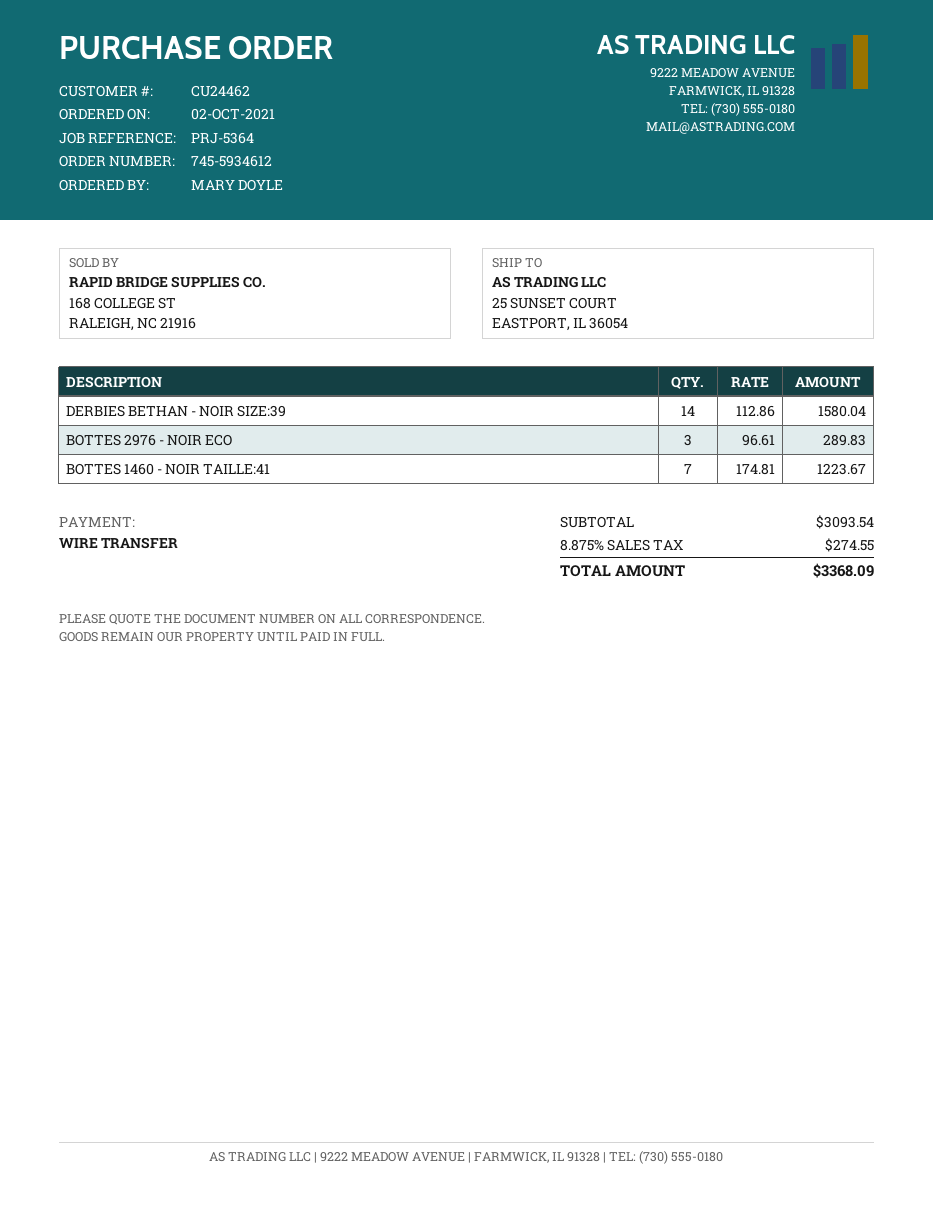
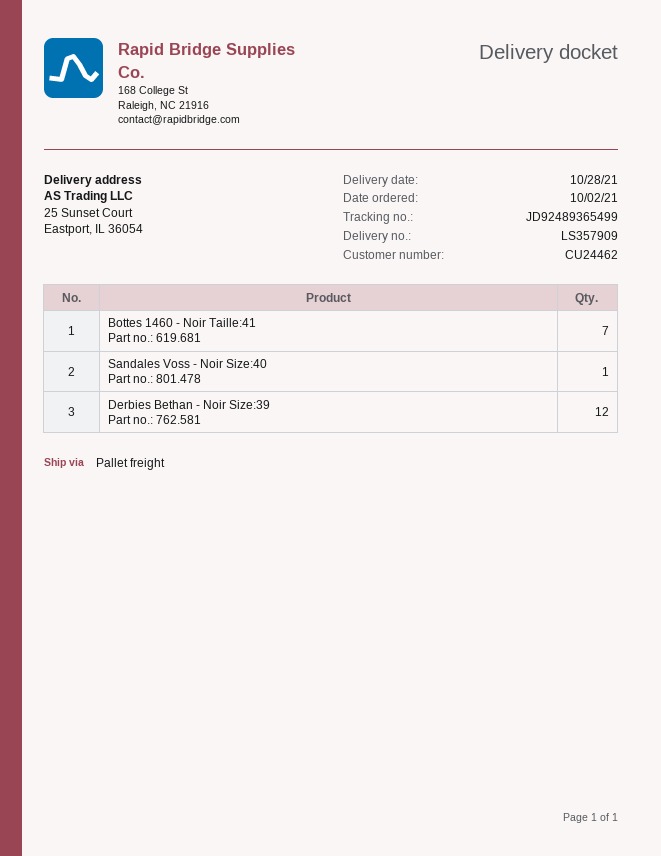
DERBIES BETHAN - NOIR SIZE:39: 14 -> 12
BOTTES 2976 - NOIR ECO: 3 -> none
Sandales Voss - Noir Size:40: none -> 1

